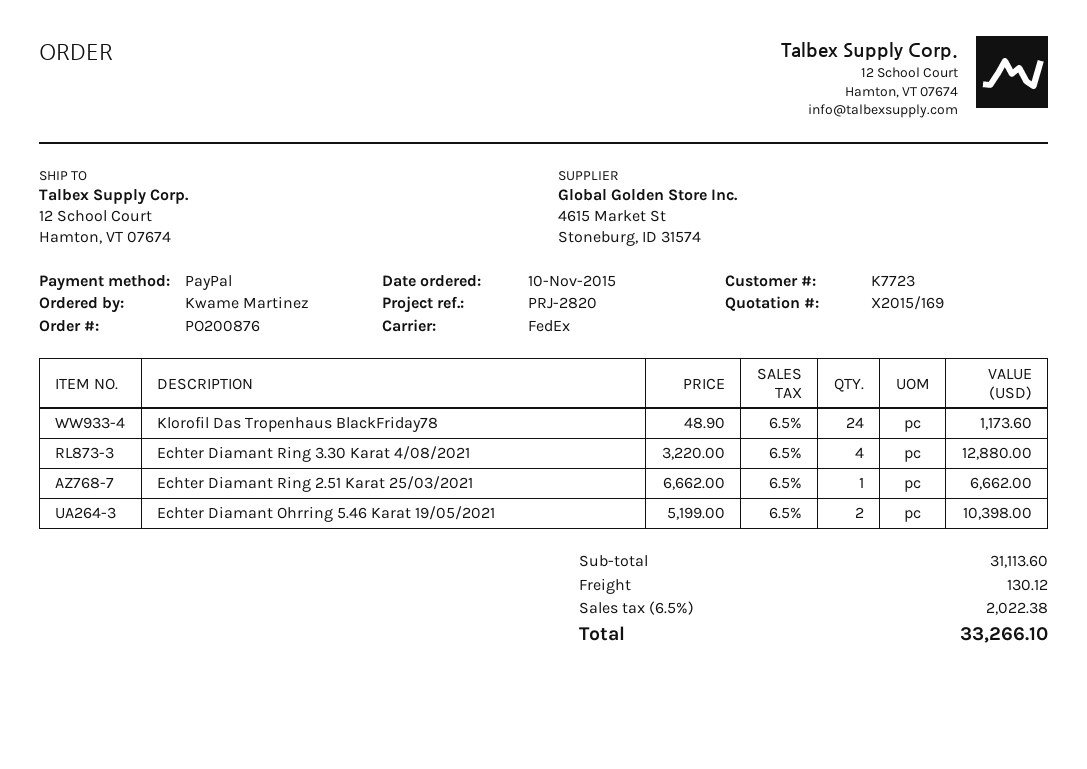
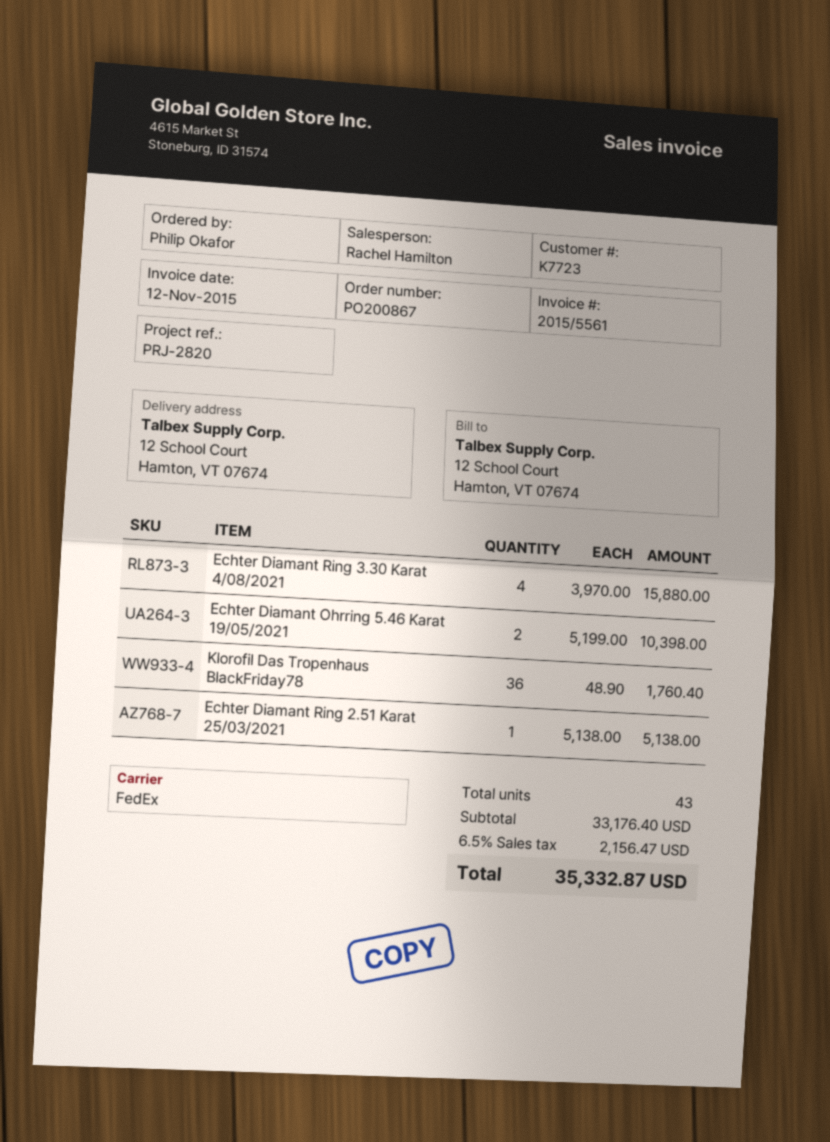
order number: PO200876 -> PO200867
ordered by: Kwame Martinez -> Philip Okafor
Klorofil Das Tropenhaus BlackFriday78: 24 x 48.90 = 1173.60 -> 36 x 48.90 = 1760.40
Echter Diamant Ring 3.30 Karat 4/08/2021: 4 x 3220.00 = 12880.00 -> 4 x 3970.00 = 15880.00
Echter Diamant Ring 2.51 Karat 25/03/2021: 1 x 6662.00 = 6662.00 -> 1 x 5138.00 = 5138.00
subtotal: 31113.60 -> 33176.40
shipping: 130.12 -> none
tax: 6.5% = 2022.38 -> 6.5% = 2156.47
total: 33266.10 -> 35332.87

